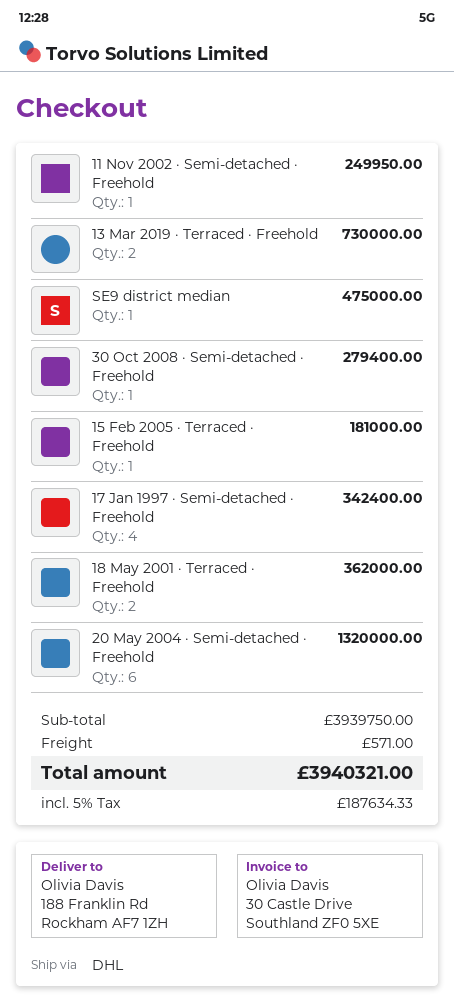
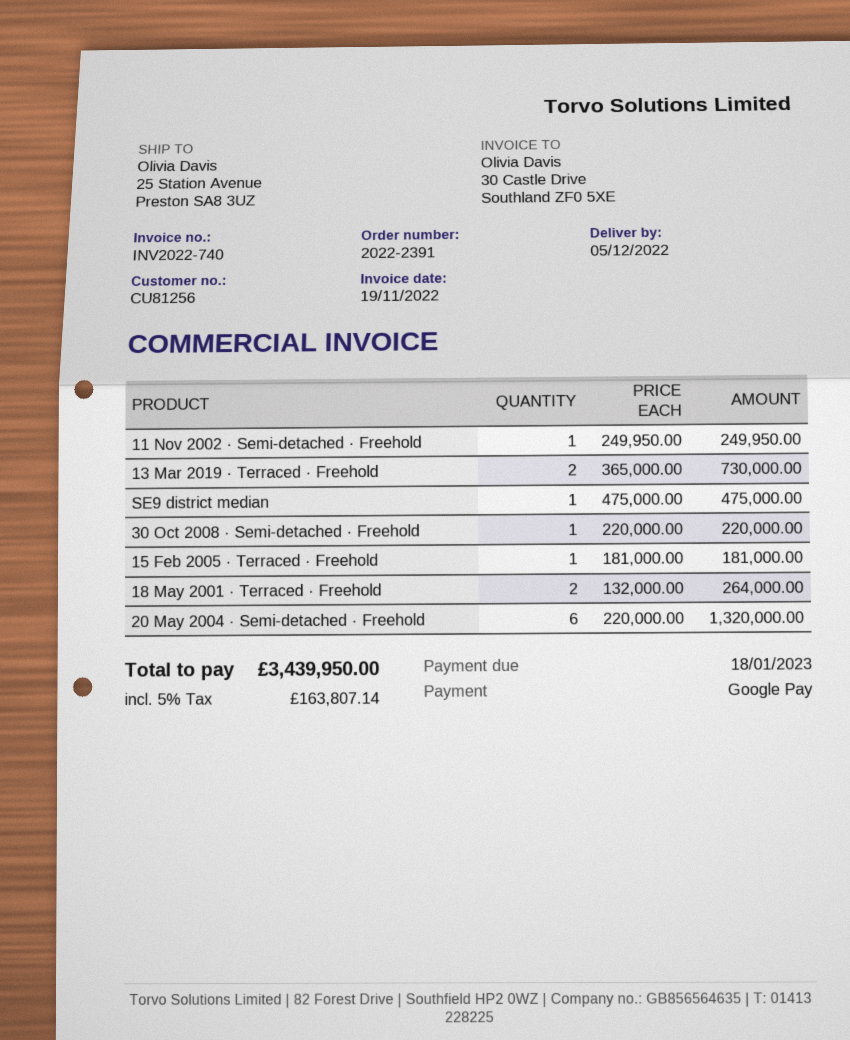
ship to: 188 Franklin Rd, Rockham AF7 1ZH -> 25 Station Avenue, Preston SA8 3UZ
30 Oct 2008 · Semi-detached · Freehold: 1 for 279400.00 -> 1 for 220000.00
17 Jan 1997 · Semi-detached · Freehold: 4 for 342400.00 -> none
18 May 2001 · Terraced · Freehold: 2 for 362000.00 -> 2 for 264000.00
shipping: 571.00 -> none
tax: 5% = 187634.33 -> 5% = 163807.14
total: 3940321.00 -> 3439950.00

